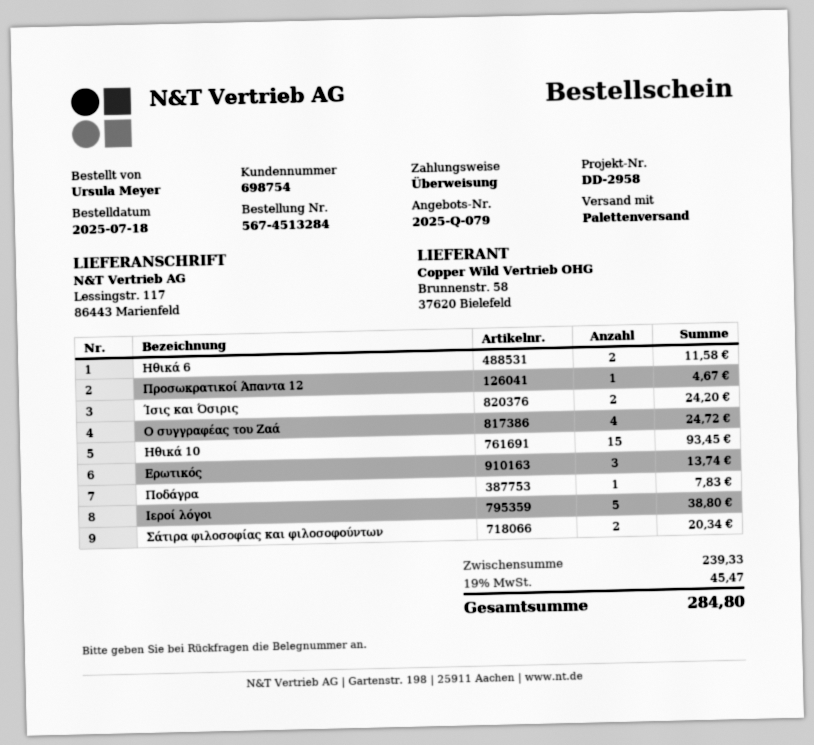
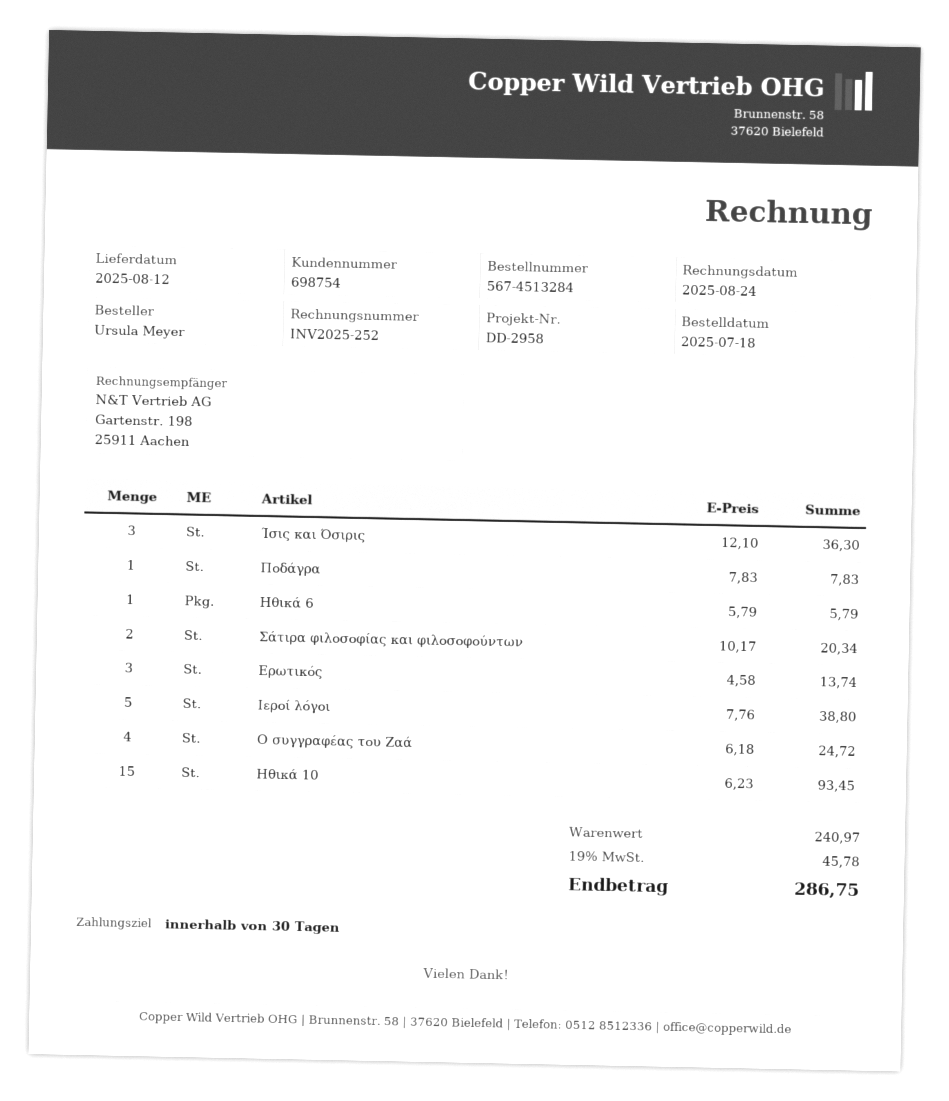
Ηθικά 6: 2 for 11.58 -> 1 for 5.79
Προσωκρατικοί Άπαντα 12: 1 for 4.67 -> none
Ίσις και Όσιρις: 2 for 24.20 -> 3 for 36.30
subtotal: 239.33 -> 240.97
tax: 19% = 45.47 -> 19% = 45.78
total: 284.80 -> 286.75

